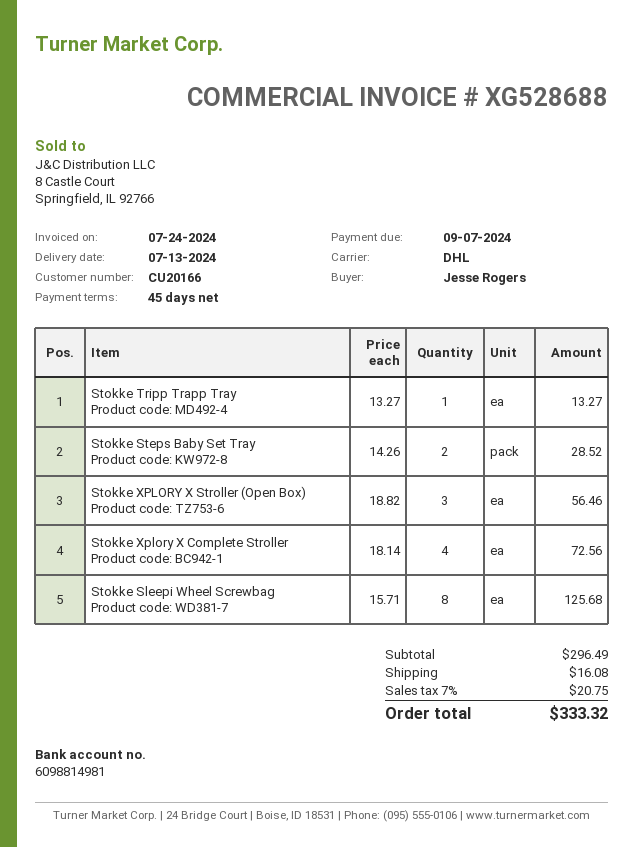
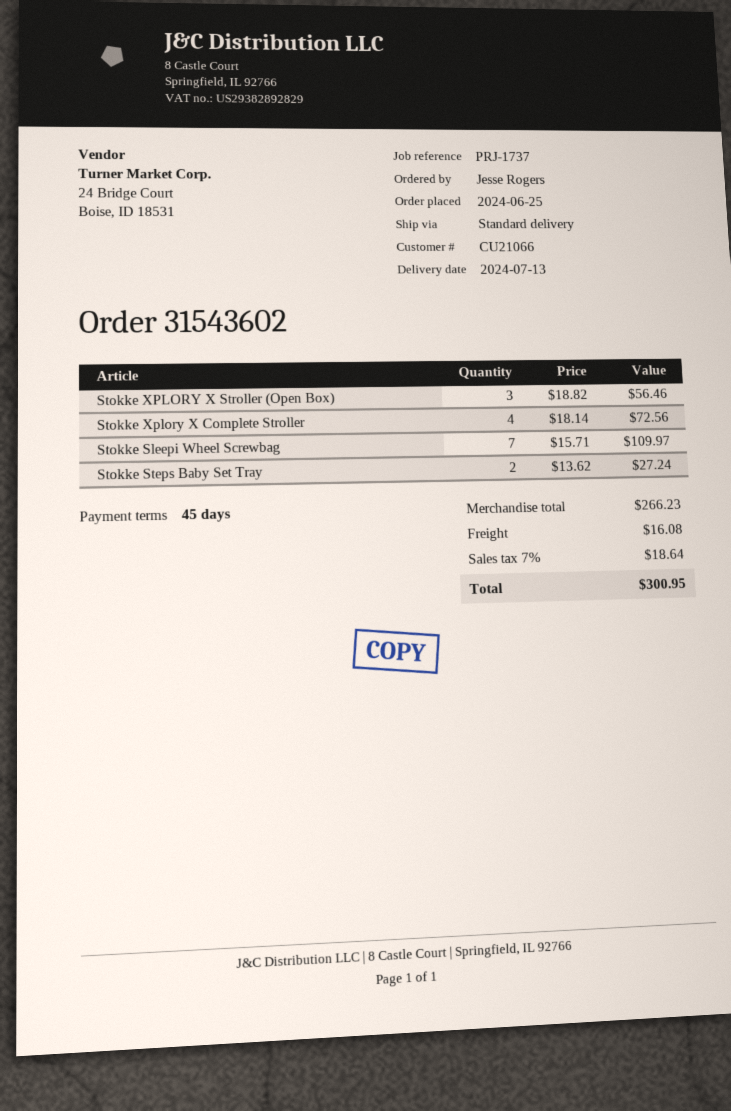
customer number: CU20166 -> CU21066
shipping method: DHL -> standard
Stokke Tripp Trapp Tray: 1 x 13.27 = 13.27 -> none
Stokke Steps Baby Set Tray: 2 x 14.26 = 28.52 -> 2 x 13.62 = 27.24
Stokke Sleepi Wheel Screwbag: 8 x 15.71 = 125.68 -> 7 x 15.71 = 109.97
subtotal: 296.49 -> 266.23
tax: 7% = 20.75 -> 7% = 18.64
total: 333.32 -> 300.95

